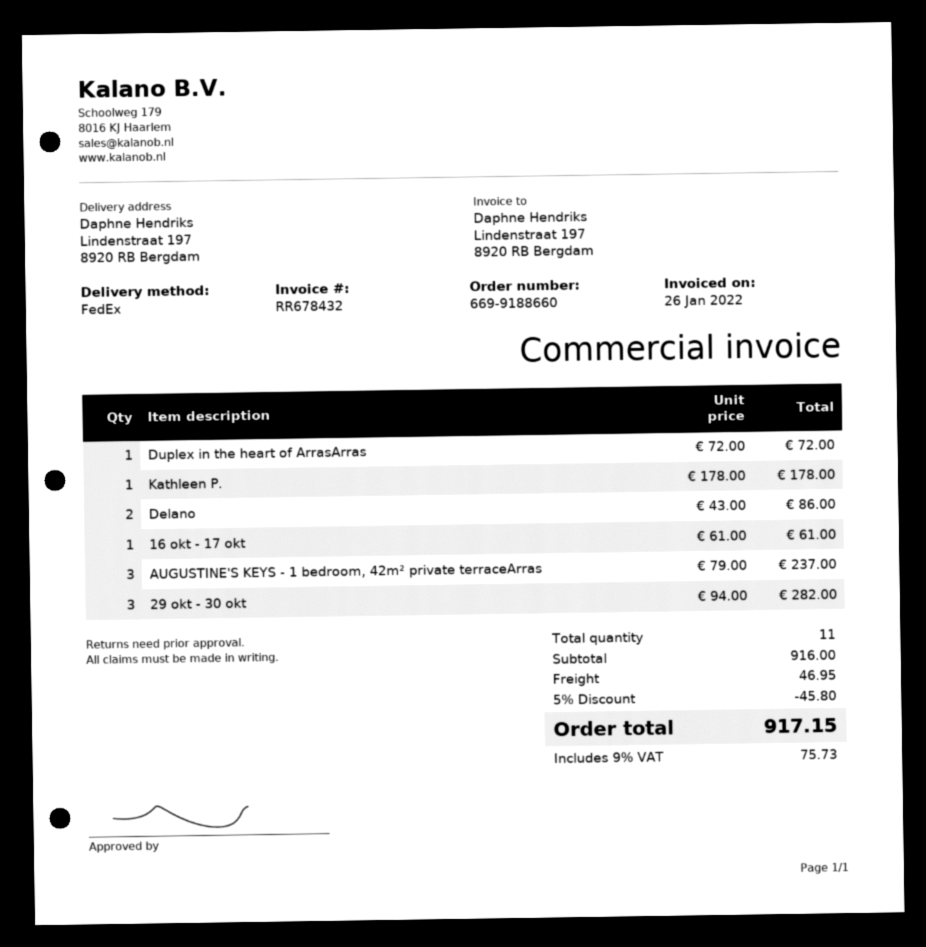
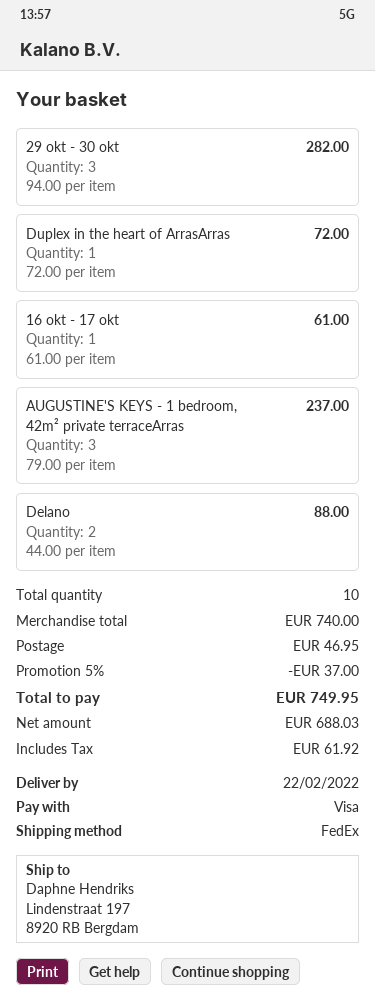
Kathleen P.: 1 x 178.00 = 178.00 -> none
Delano: 2 x 43.00 = 86.00 -> 2 x 44.00 = 88.00
total quantity: 11 -> 10
subtotal: 916.00 -> 740.00
discount: 5% = 45.80 -> 5% = 37.00
tax: 75.73 -> 61.92
total: 917.15 -> 749.95

